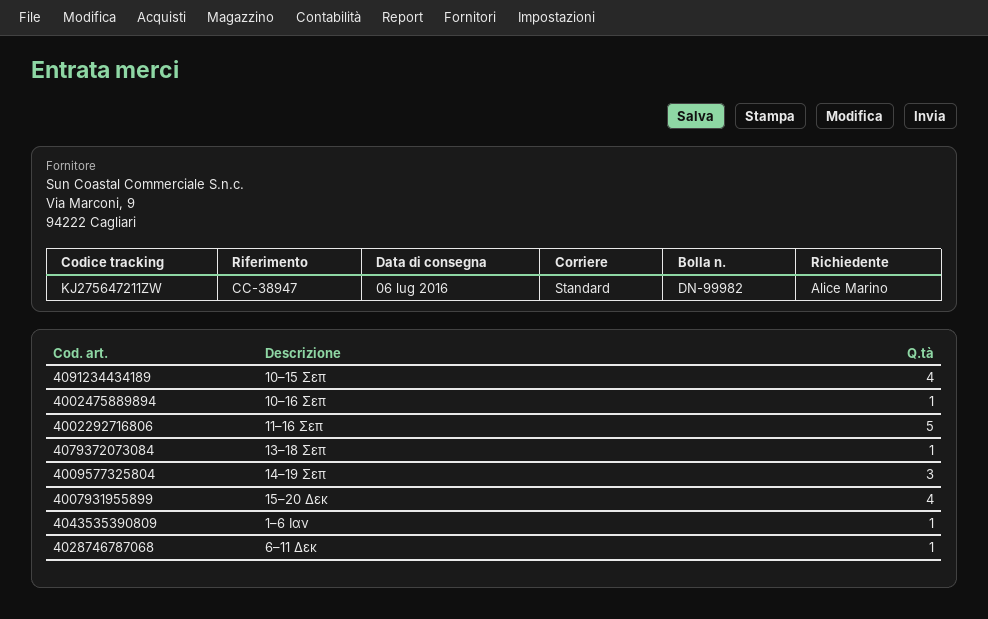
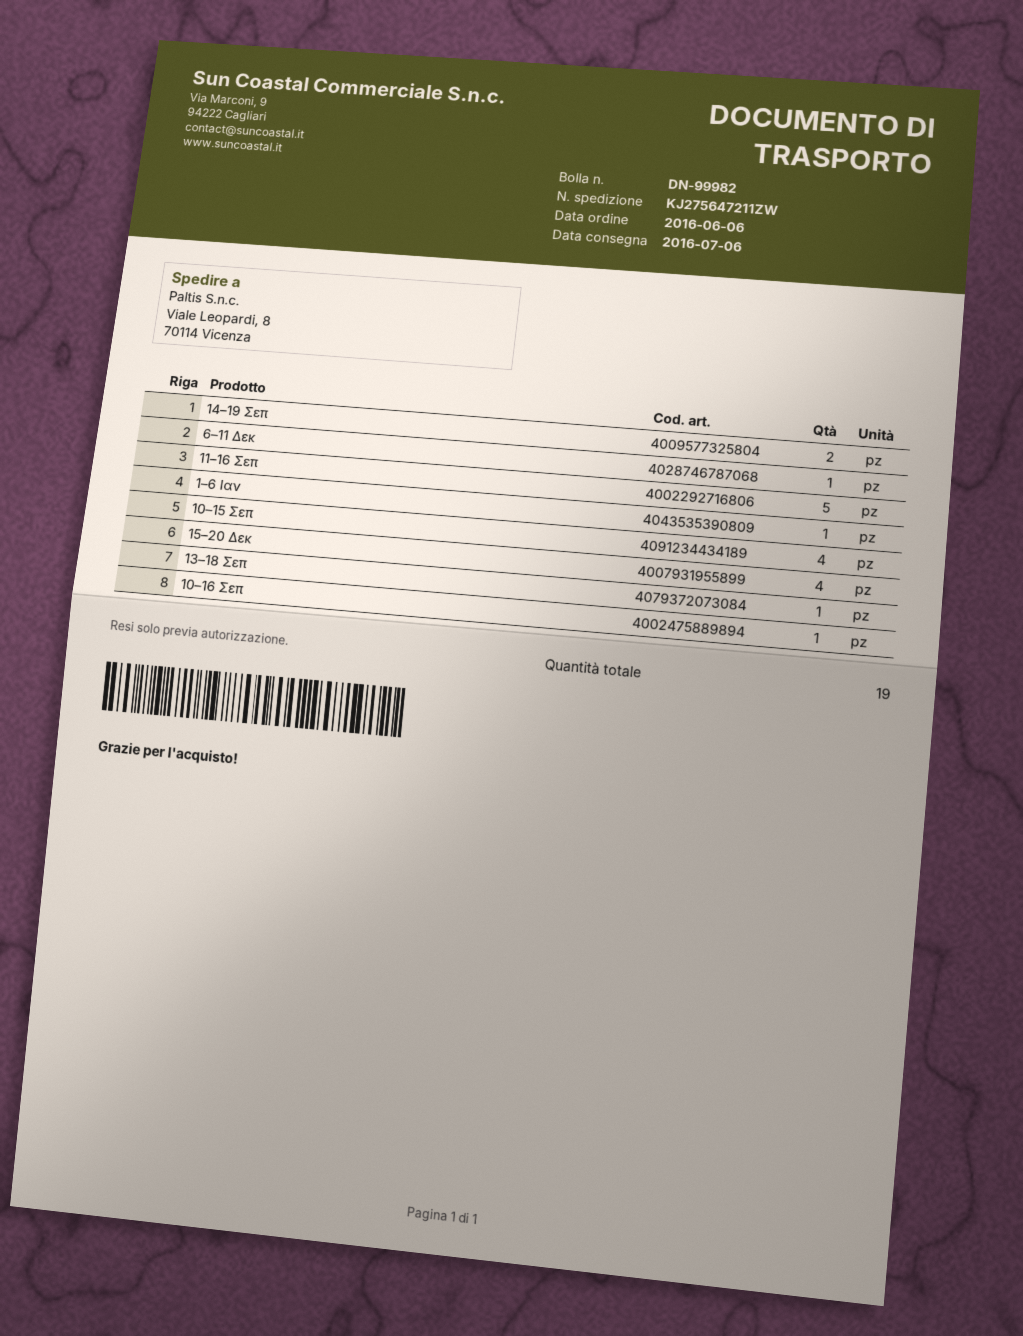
14–19 Σεπ: 3 -> 2

